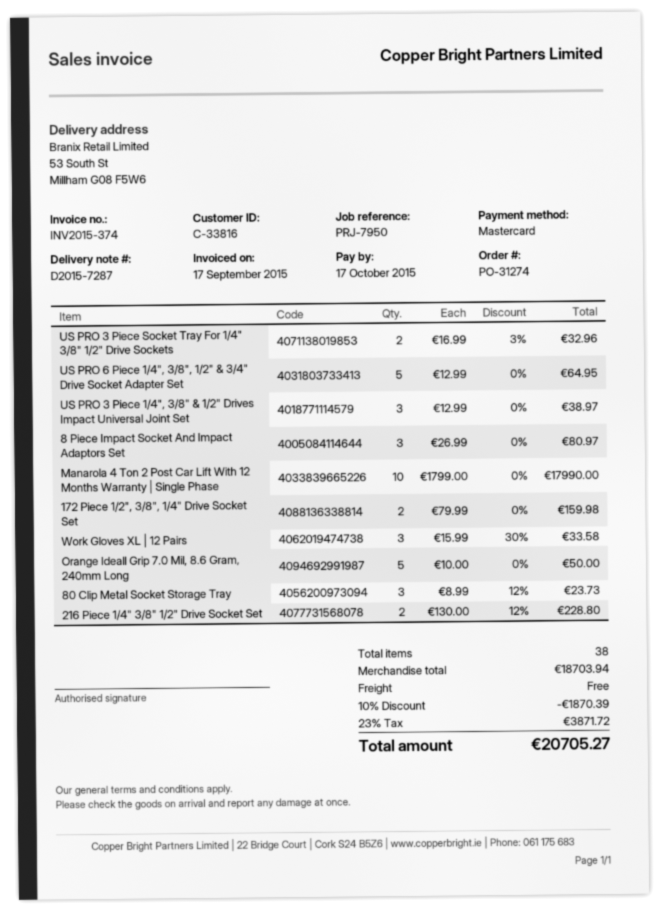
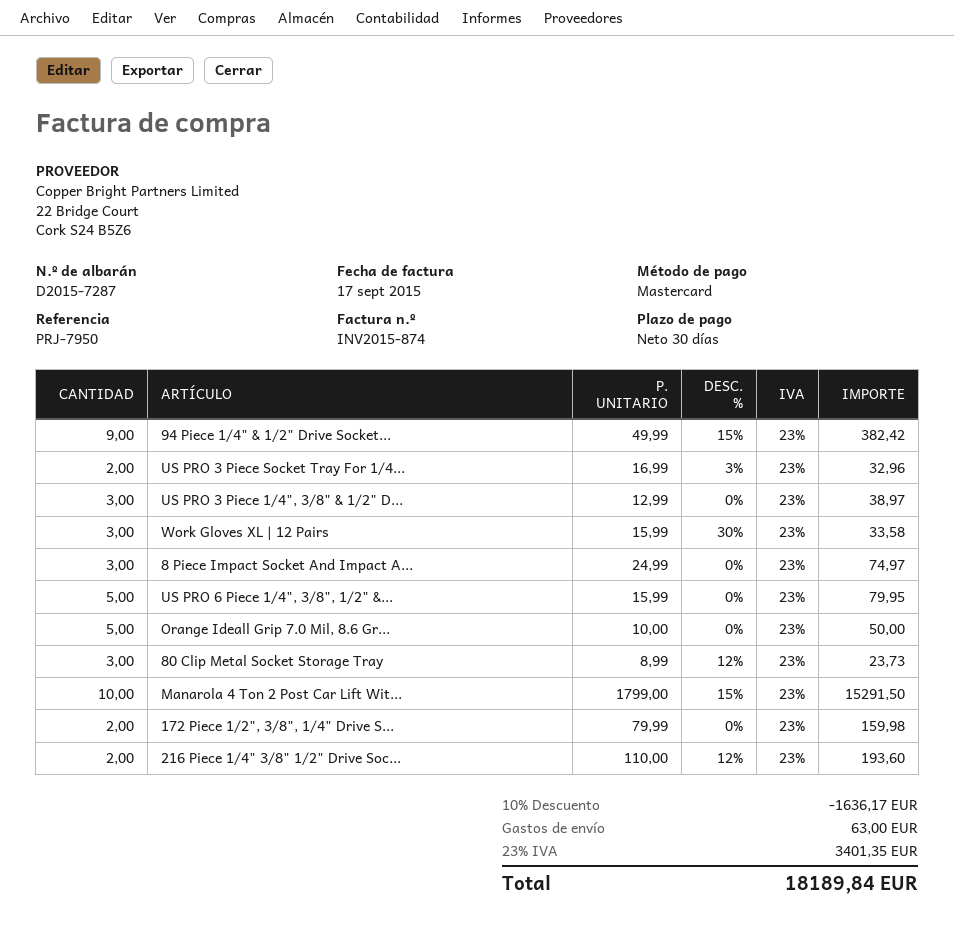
invoice number: INV2015-374 -> INV2015-874
US PRO 6 Piece 1/4", 3/8", 1/2" & 3/4" Drive Socket Adapter Set: 5 x 12.99 = 64.95 -> 5 x 15.99 = 79.95
8 Piece Impact Socket And Impact Adaptors Set: 3 x 26.99 = 80.97 -> 3 x 24.99 = 74.97
Manarola 4 Ton 2 Post Car Lift With 12 Months Warranty | Single Phase: 10 x 1799.00 = 17990.00 -> 10 x 1799.00 - 15% = 15291.50
216 Piece 1/4" 3/8" 1/2" Drive Socket Set: 2 x 130.00 - 12% = 228.80 -> 2 x 110.00 - 12% = 193.60
94 Piece 1/4" & 1/2" Drive Socket...: none -> 9 x 49.99 - 15% = 382.42
discount: 10% = 1870.39 -> 10% = 1636.17
shipping: 0.00 -> 63.00
tax: 23% = 3871.72 -> 23% = 3401.35
total: 20705.27 -> 18189.84

